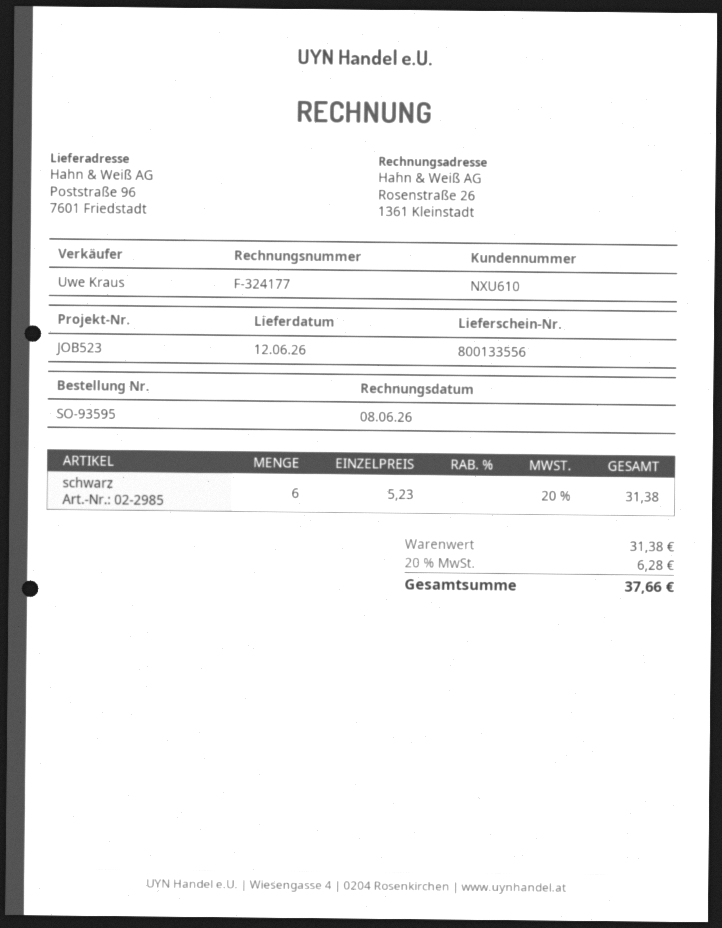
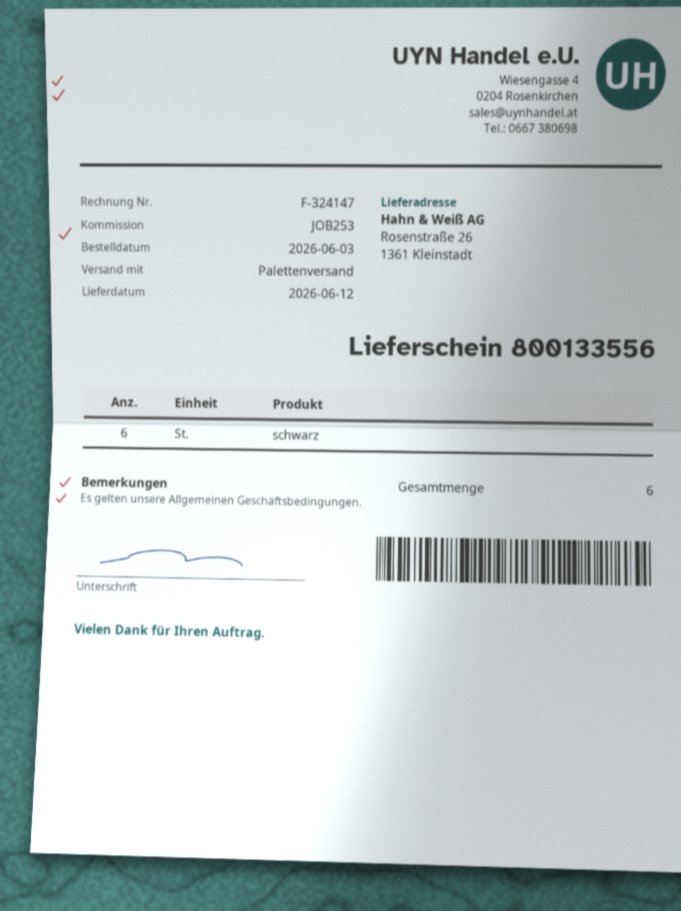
invoice number: F-324177 -> F-324147
reference: JOB523 -> JOB253
ship to: Poststraße 96, 7601 Friedstadt -> Rosenstraße 26, 1361 Kleinstadt

